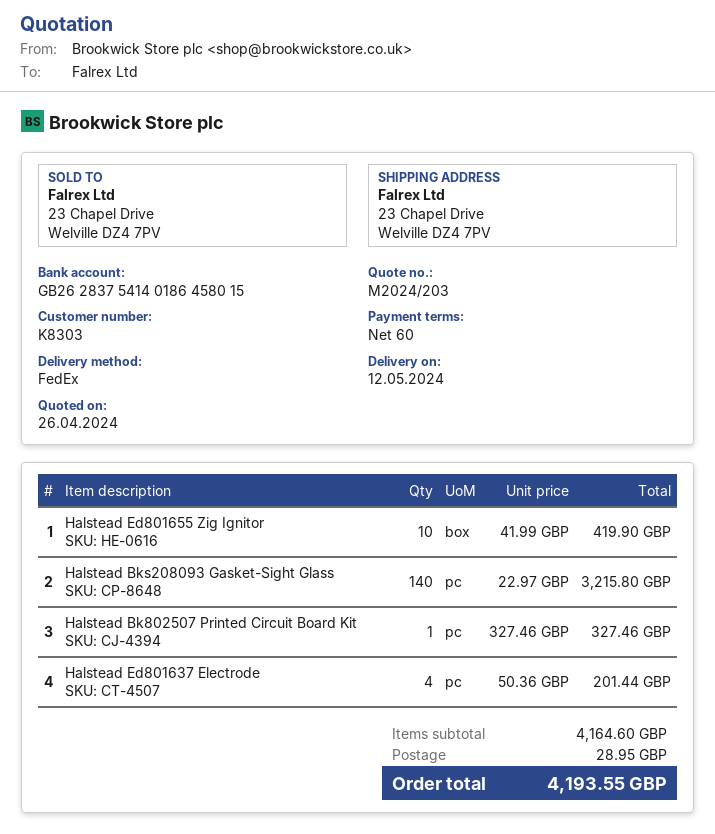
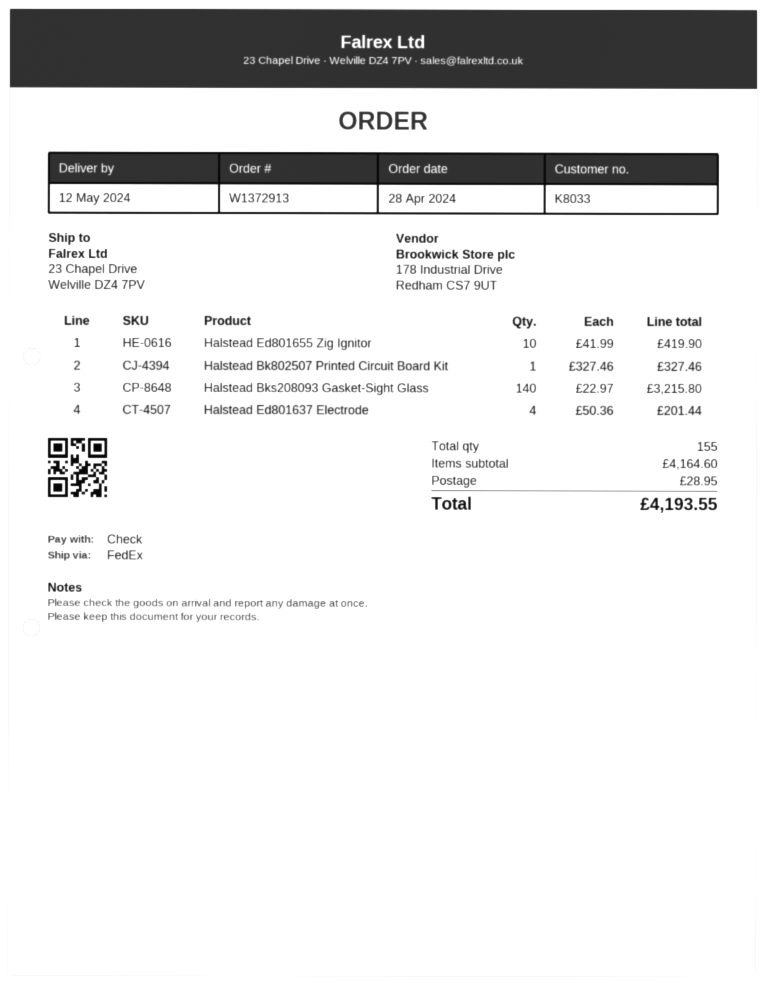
customer number: K8303 -> K8033

